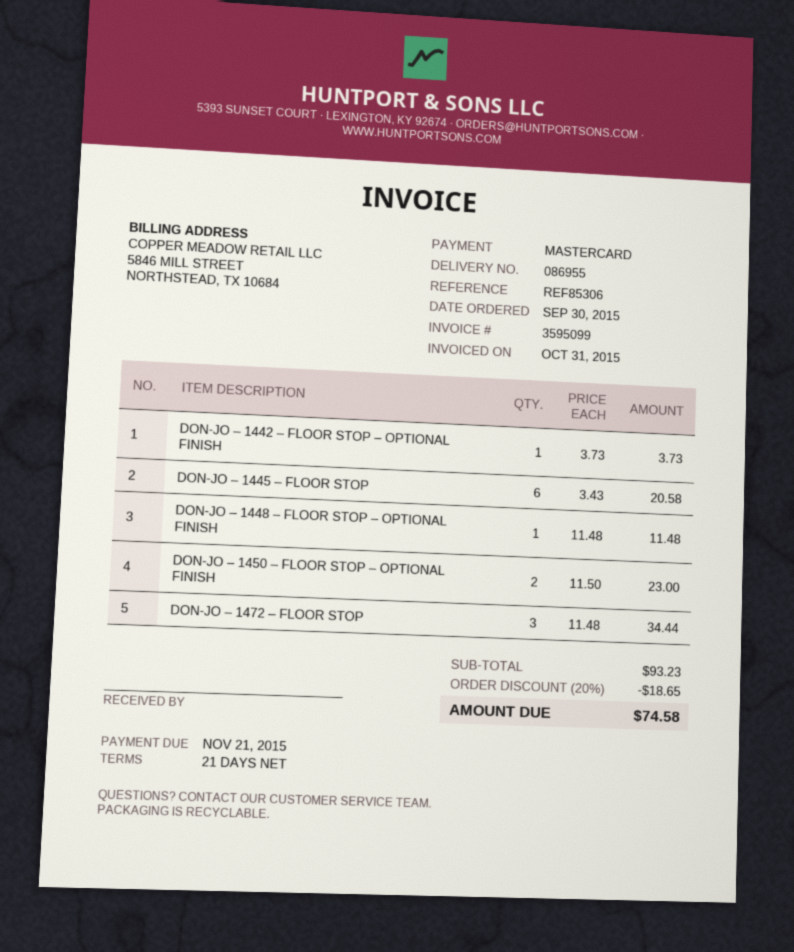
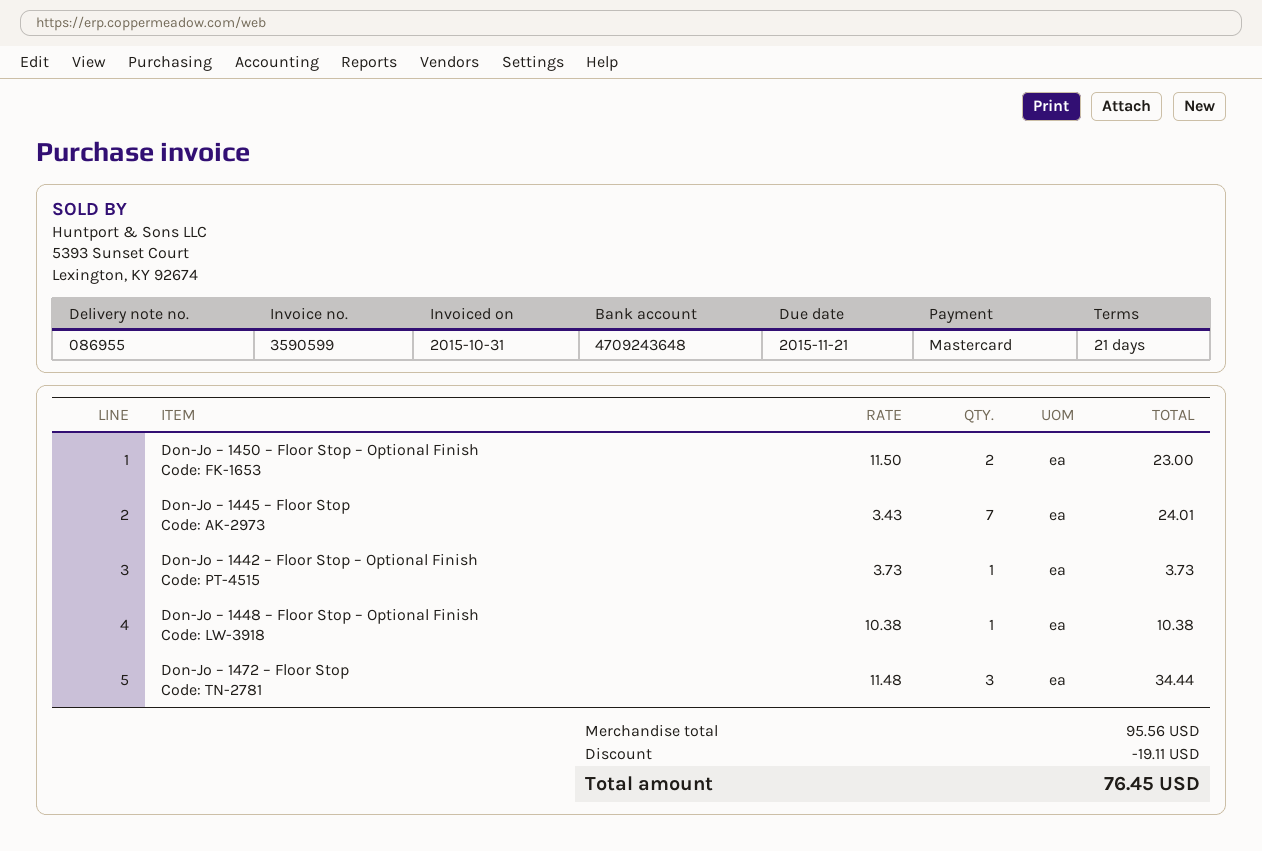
invoice number: 3595099 -> 3590599
DON-JO – 1445 – FLOOR STOP: 6 x 3.43 = 20.58 -> 7 x 3.43 = 24.01
DON-JO – 1448 – FLOOR STOP – OPTIONAL FINISH: 1 x 11.48 = 11.48 -> 1 x 10.38 = 10.38
subtotal: 93.23 -> 95.56
discount: 18.65 -> 19.11
total: 74.58 -> 76.45

